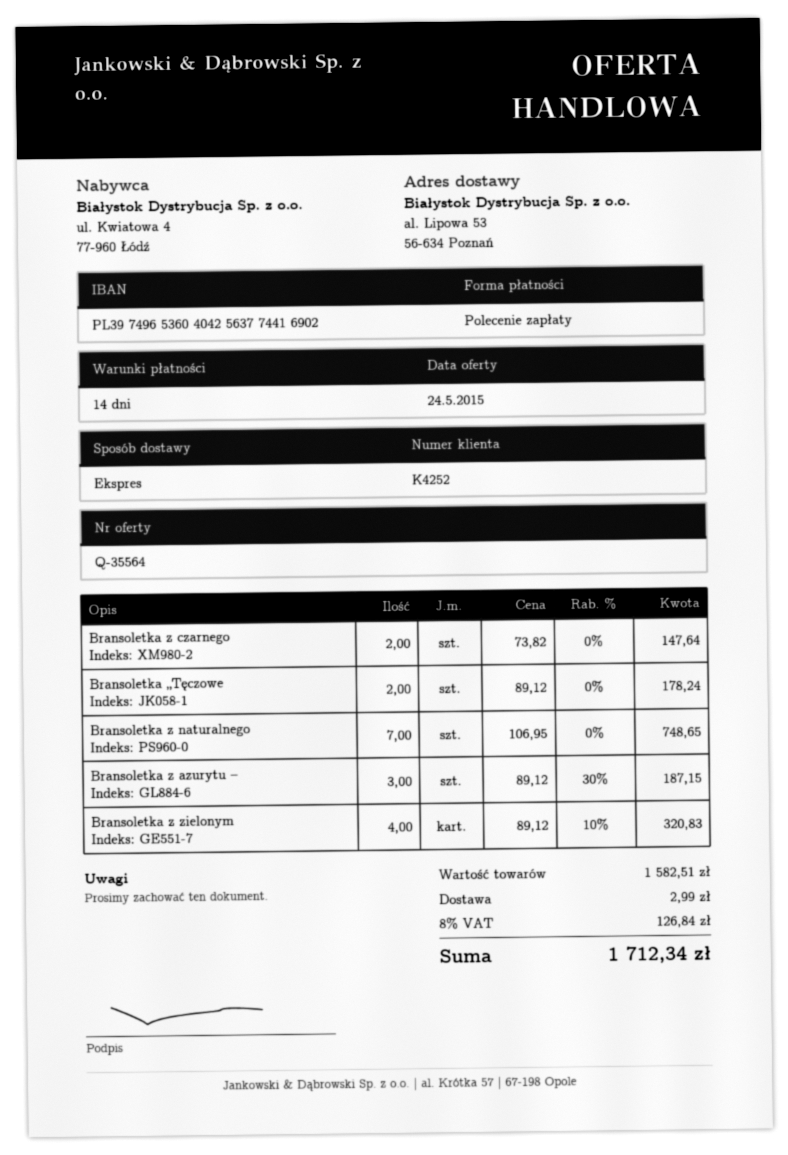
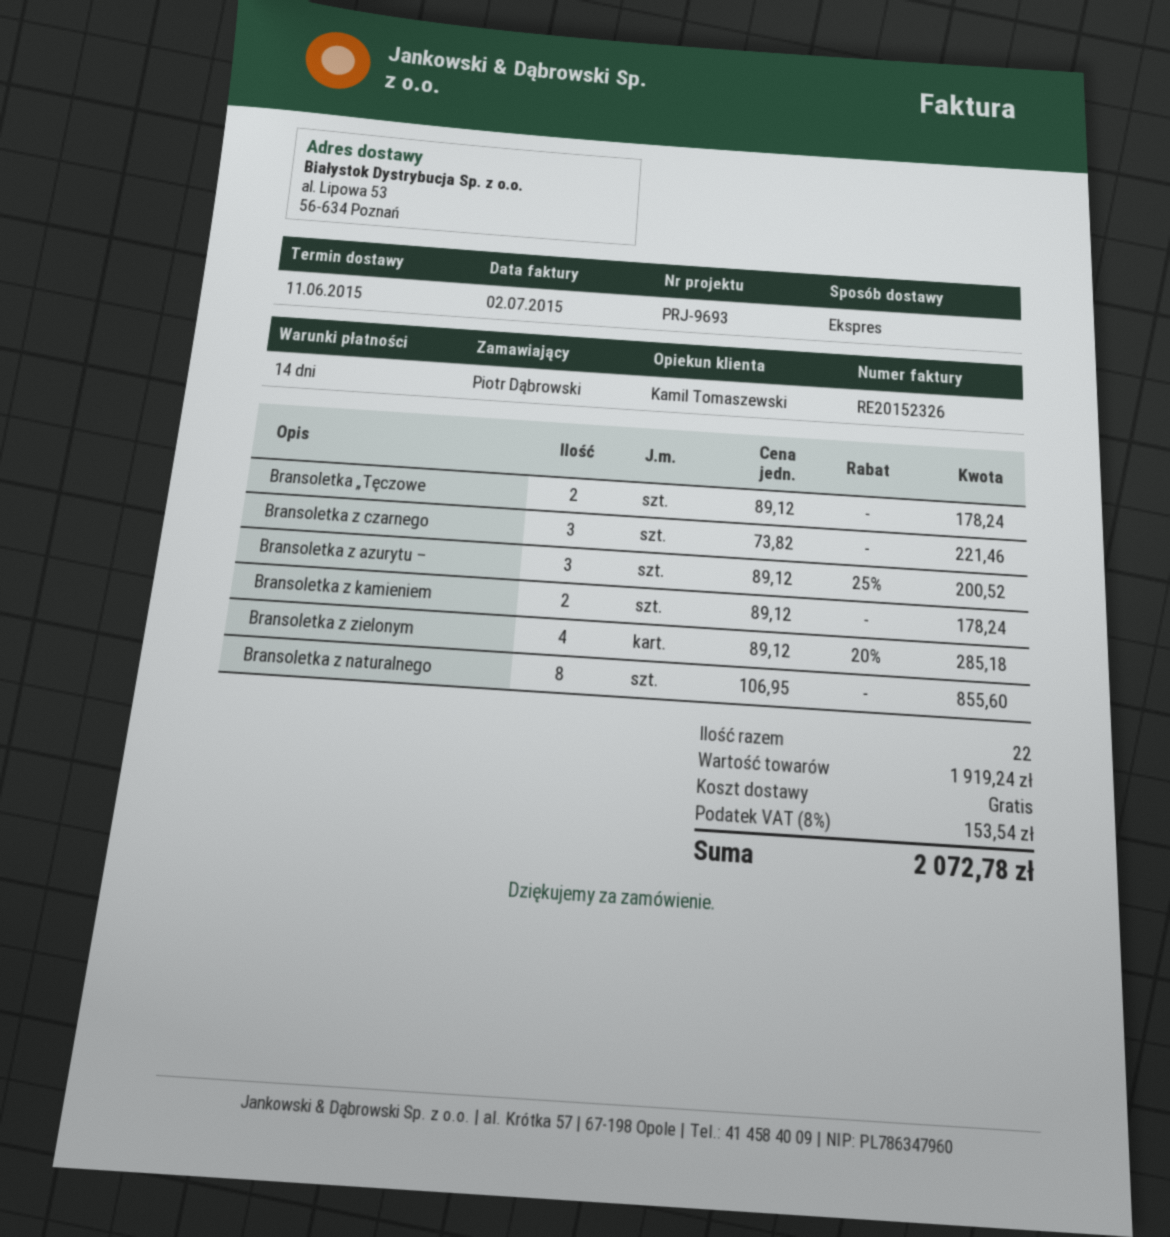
Bransoletka z czarnego: 2 x 73.82 = 147.64 -> 3 x 73.82 = 221.46
Bransoletka z naturalnego: 7 x 106.95 = 748.65 -> 8 x 106.95 = 855.60
Bransoletka z azurytu –: 3 x 89.12 - 30% = 187.15 -> 3 x 89.12 - 25% = 200.52
Bransoletka z zielonym: 4 x 89.12 - 10% = 320.83 -> 4 x 89.12 - 20% = 285.18
Bransoletka z kamieniem: none -> 2 x 89.12 = 178.24
subtotal: 1582.51 -> 1919.24
shipping: 2.99 -> 0.00
tax: 8% = 126.84 -> 8% = 153.54
total: 1712.34 -> 2072.78

